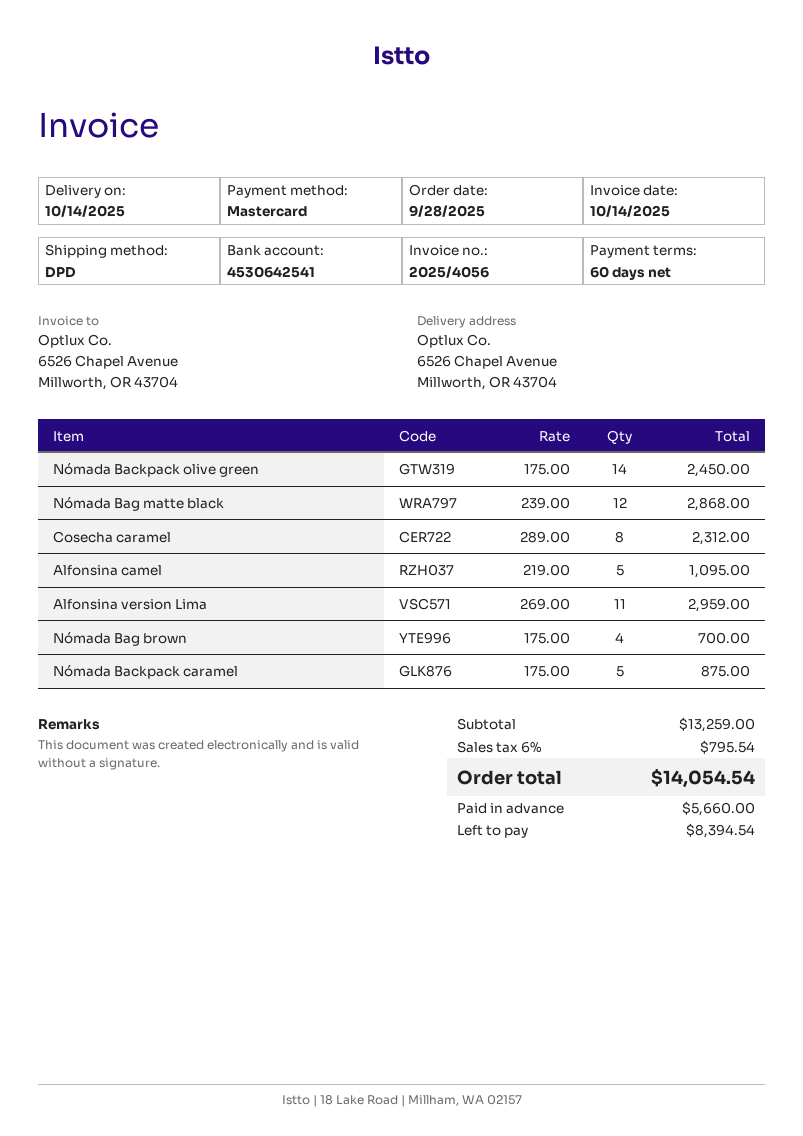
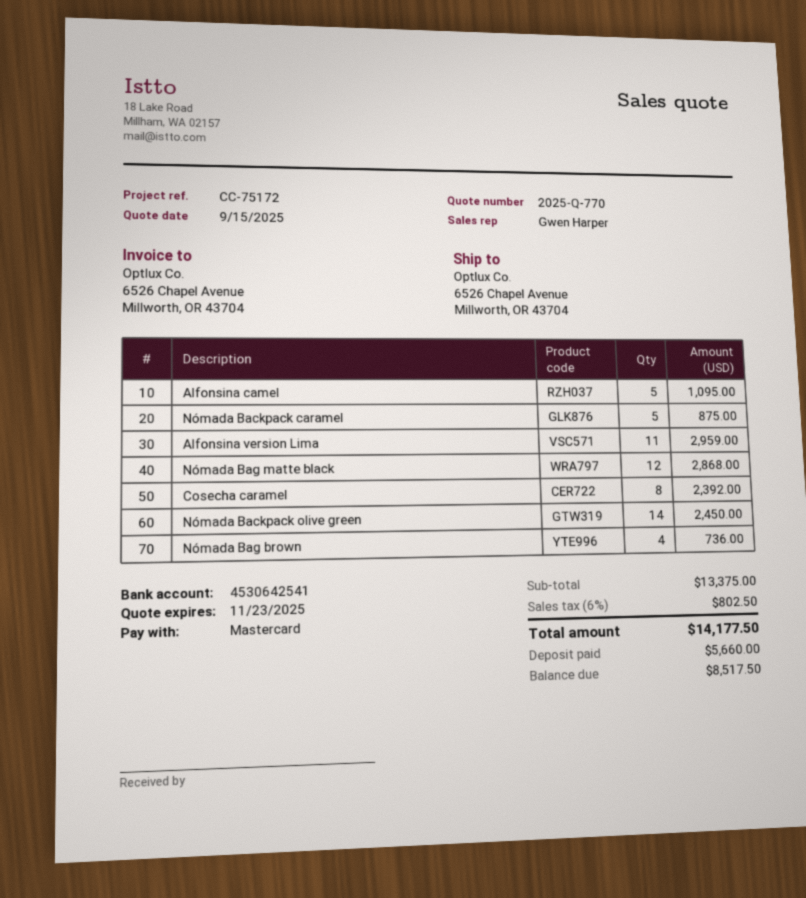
Cosecha caramel: 8 for 2312.00 -> 8 for 2392.00
Nómada Bag brown: 4 for 700.00 -> 4 for 736.00
subtotal: 13259.00 -> 13375.00
tax: 6% = 795.54 -> 6% = 802.50
total: 14054.54 -> 14177.50
balance: 8394.54 -> 8517.50

